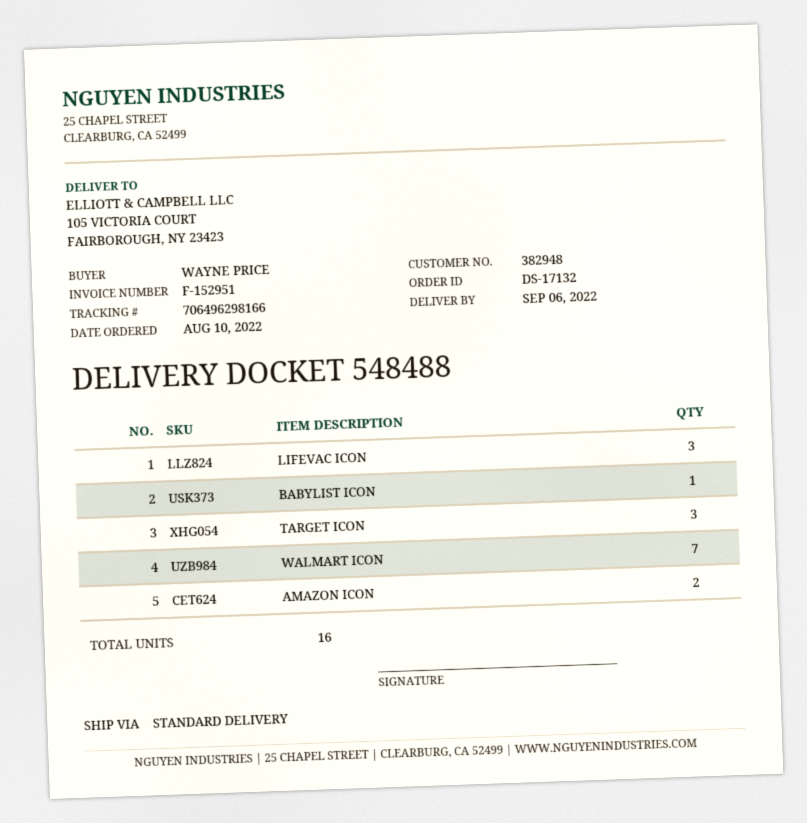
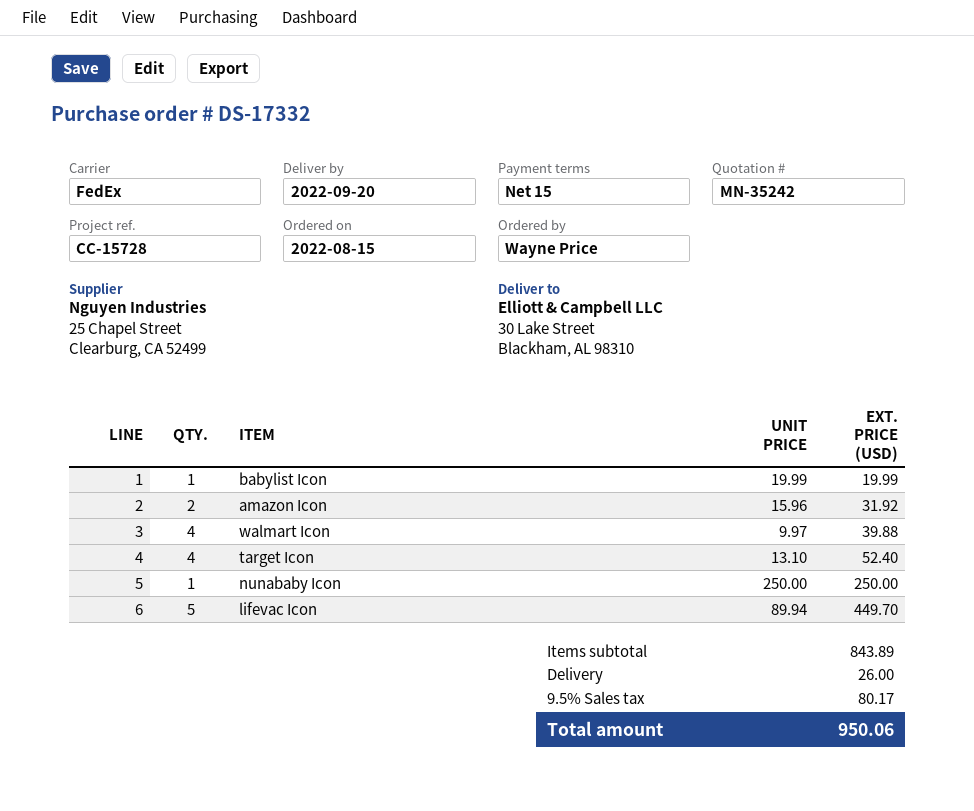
order number: DS-17132 -> DS-17332
order date: 2022-08-10 -> 2022-08-15
delivery date: 2022-09-06 -> 2022-09-20
shipping method: standard -> FedEx
ship to: 105 VICTORIA COURT, FAIRBOROUGH, NY 23423 -> 30 Lake Street, Blackham, AL 98310
LIFEVAC ICON: 3 -> 5
TARGET ICON: 3 -> 4
WALMART ICON: 7 -> 4
nunababy Icon: none -> 1

